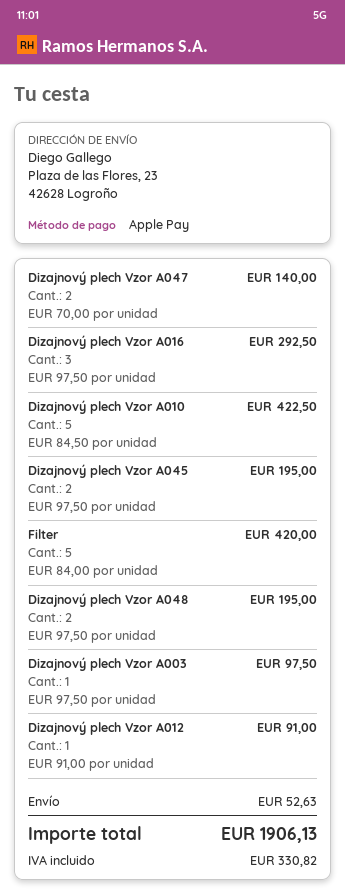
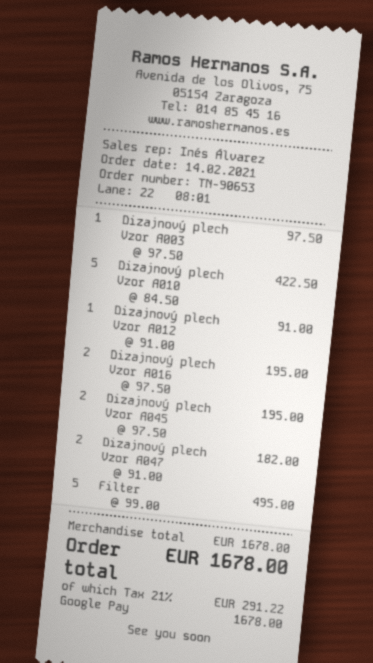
payment method: Apple Pay -> Google Pay
Dizajnový plech Vzor A047: 2 x 70.00 = 140.00 -> 2 x 91.00 = 182.00
Dizajnový plech Vzor A016: 3 x 97.50 = 292.50 -> 2 x 97.50 = 195.00
Filter: 5 x 84.00 = 420.00 -> 5 x 99.00 = 495.00
Dizajnový plech Vzor A048: 2 x 97.50 = 195.00 -> none
shipping: 52.63 -> none
tax: 330.82 -> 291.22
total: 1906.13 -> 1678.00

